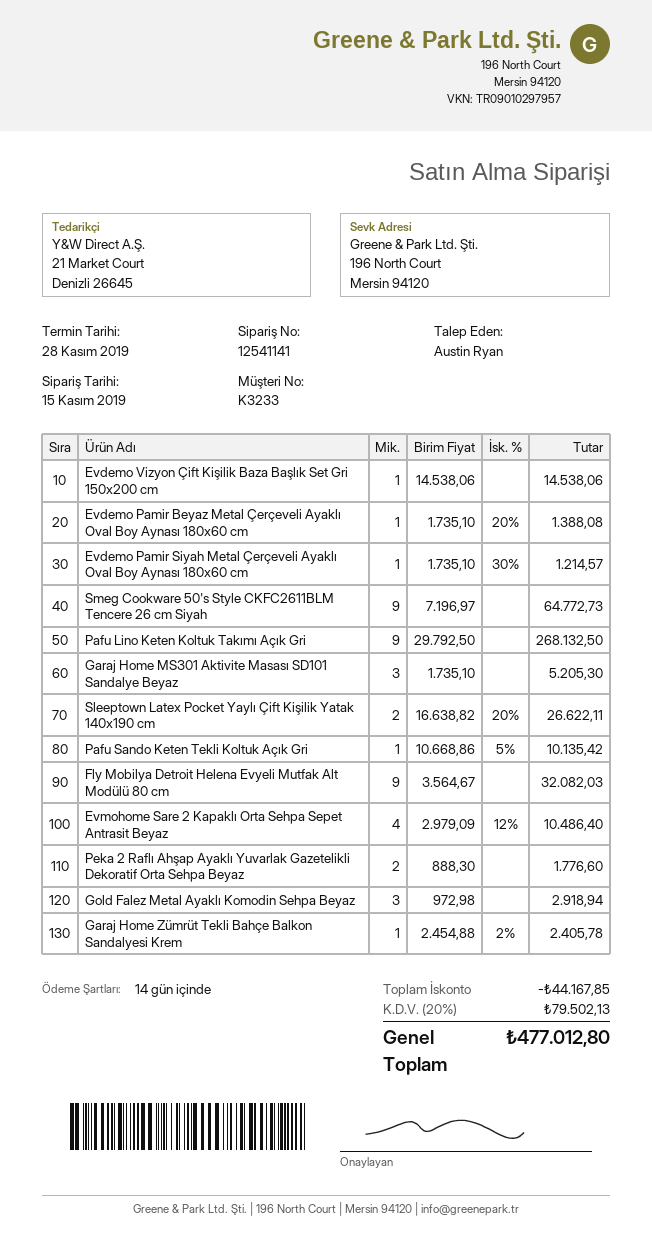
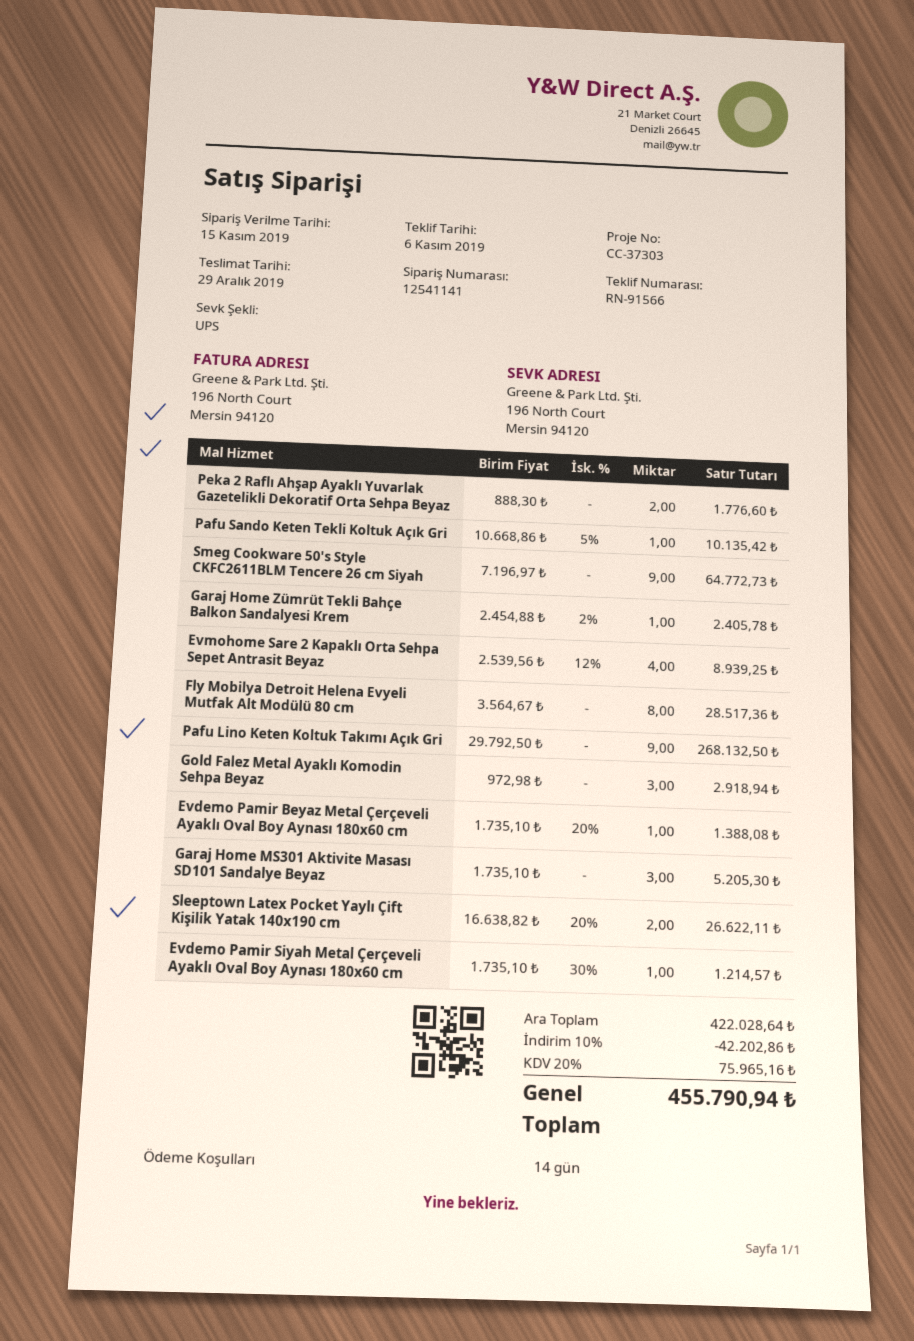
delivery date: 2019-11-28 -> 2019-12-29
Evdemo Vizyon Çift Kişilik Baza Başlık Set Gri 150x200 cm: 1 x 14538.06 = 14538.06 -> none
Fly Mobilya Detroit Helena Evyeli Mutfak Alt Modülü 80 cm: 9 x 3564.67 = 32082.03 -> 8 x 3564.67 = 28517.36
Evmohome Sare 2 Kapaklı Orta Sehpa Sepet Antrasit Beyaz: 4 x 2979.09 - 12% = 10486.40 -> 4 x 2539.56 - 12% = 8939.25
discount: 44167.85 -> 42202.86
tax: 20% = 79502.13 -> 20% = 75965.16
total: 477012.80 -> 455790.94

